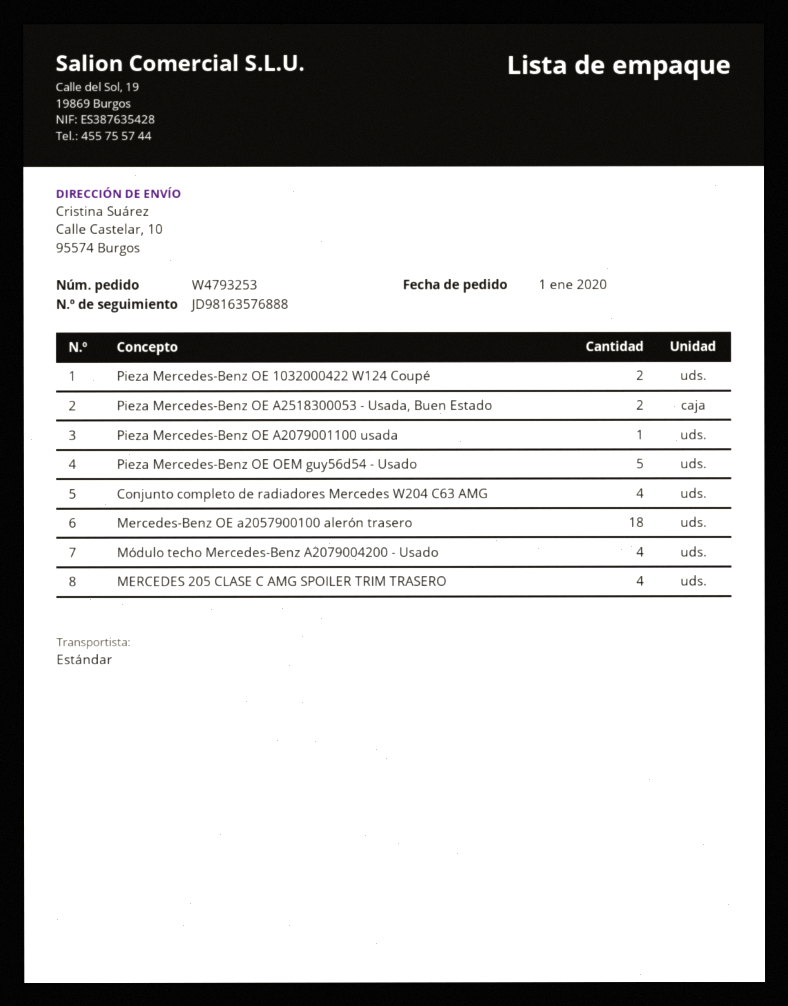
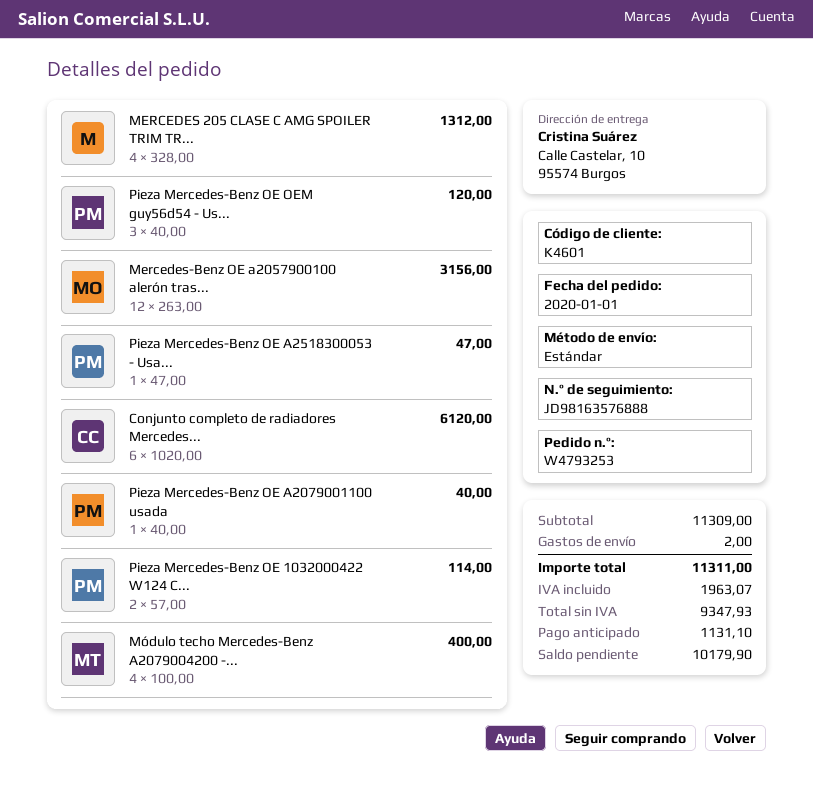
Pieza Mercedes-Benz OE A2518300053 - Usada, Buen Estado: 2 -> 1
Pieza Mercedes-Benz OE OEM guy56d54 - Usado: 5 -> 3
Conjunto completo de radiadores Mercedes W204 C63 AMG: 4 -> 6
Mercedes-Benz OE a2057900100 alerón trasero: 18 -> 12

